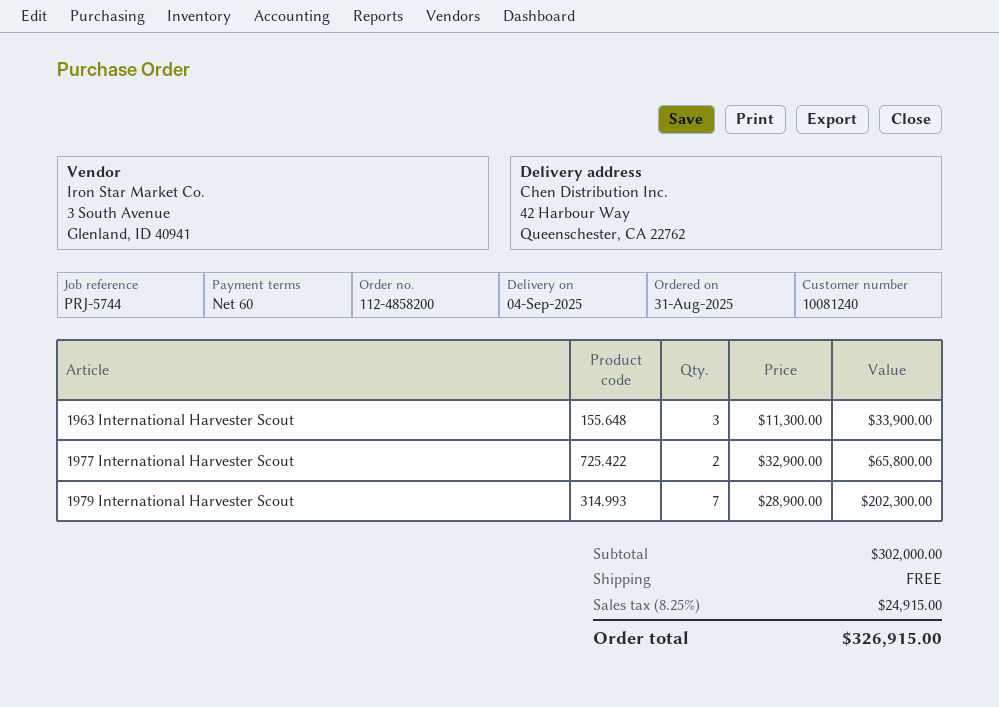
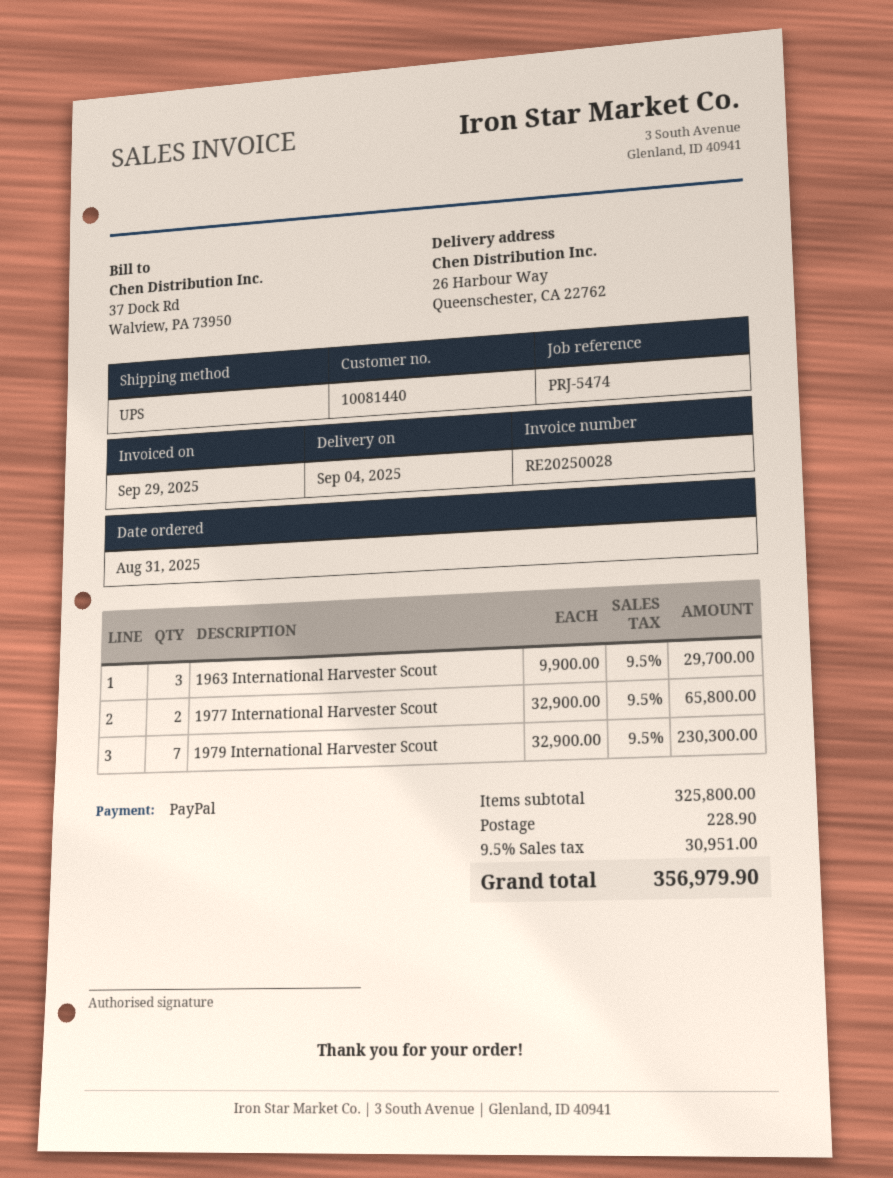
customer number: 10081240 -> 10081440
reference: PRJ-5744 -> PRJ-5474
ship to: 42 Harbour Way, Queenschester, CA 22762 -> 26 Harbour Way, Queenschester, CA 22762
1963 International Harvester Scout: 3 x 11300.00 = 33900.00 -> 3 x 9900.00 = 29700.00
1979 International Harvester Scout: 7 x 28900.00 = 202300.00 -> 7 x 32900.00 = 230300.00
subtotal: 302000.00 -> 325800.00
shipping: 0.00 -> 228.90
tax: 8.25% = 24915.00 -> 9.5% = 30951.00
total: 326915.00 -> 356979.90

